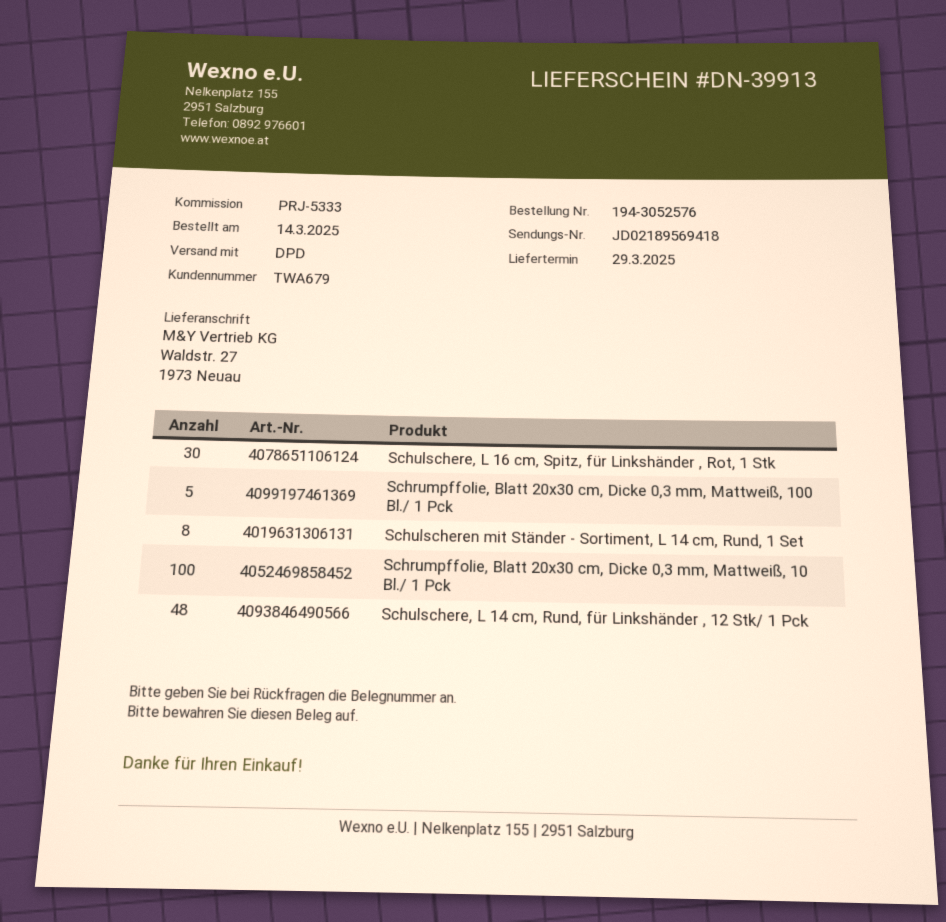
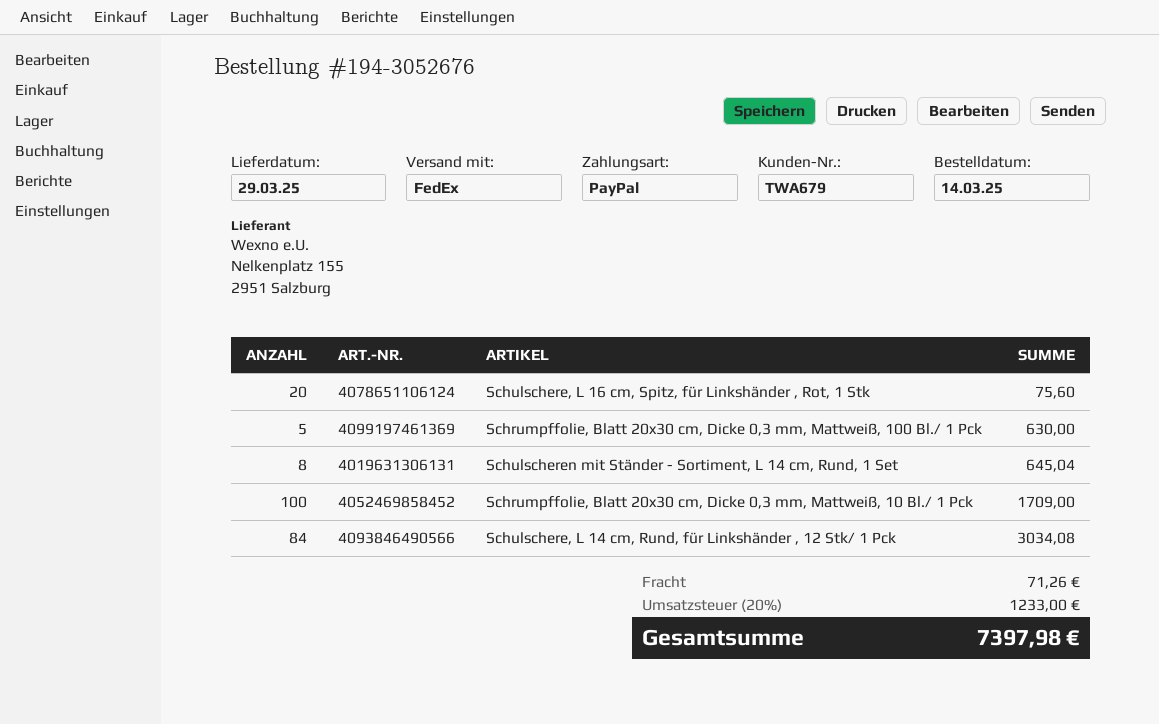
order number: 194-3052576 -> 194-3052676
shipping method: DPD -> FedEx
Schulschere, L 16 cm, Spitz, für Linkshänder , Rot, 1 Stk: 30 -> 20
Schulschere, L 14 cm, Rund, für Linkshänder , 12 Stk/ 1 Pck: 48 -> 84

